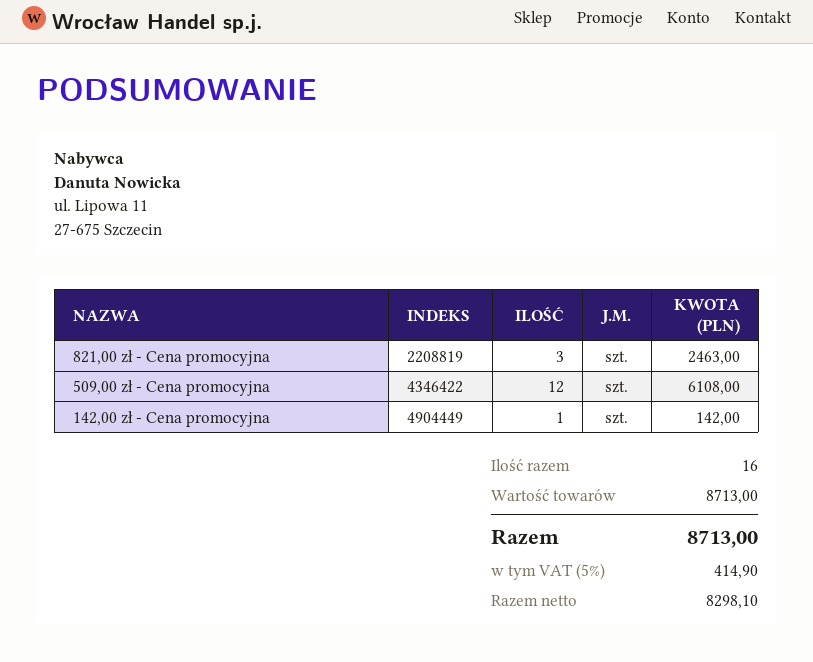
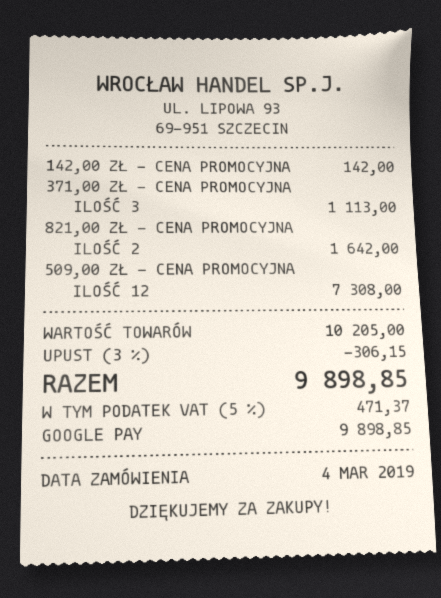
821,00 zł - Cena promocyjna: 3 for 2463.00 -> 2 for 1642.00
509,00 zł - Cena promocyjna: 12 for 6108.00 -> 12 for 7308.00
371,00 ZŁ - CENA PROMOCYJNA: none -> 3 for 1113.00
subtotal: 8713.00 -> 10205.00
discount: none -> 3% = 306.15
tax: 5% = 414.90 -> 5% = 471.37
total: 8713.00 -> 9898.85

